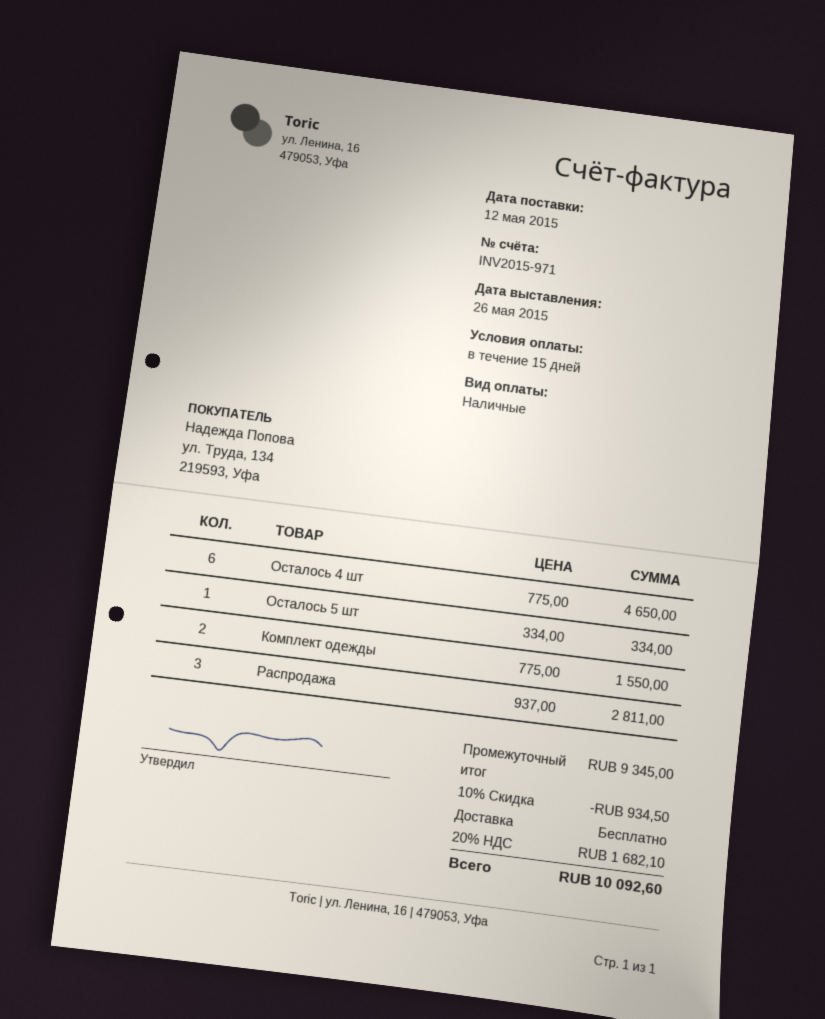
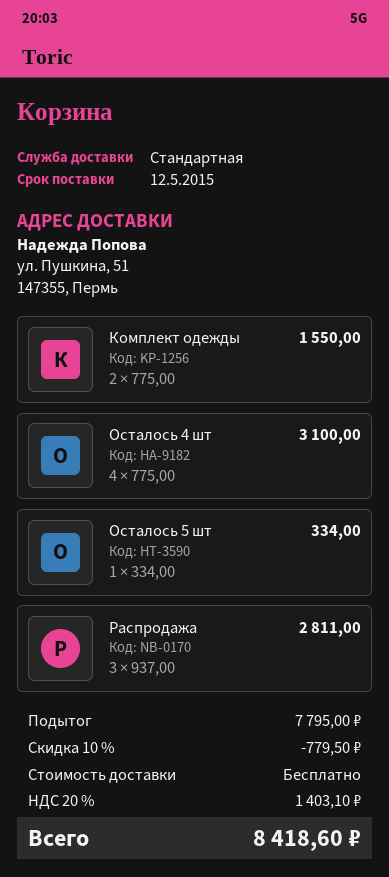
Осталось 4 шт: 6 x 775.00 = 4650.00 -> 4 x 775.00 = 3100.00
subtotal: 9345.00 -> 7795.00
discount: 10% = 934.50 -> 10% = 779.50
tax: 20% = 1682.10 -> 20% = 1403.10
total: 10092.60 -> 8418.60

